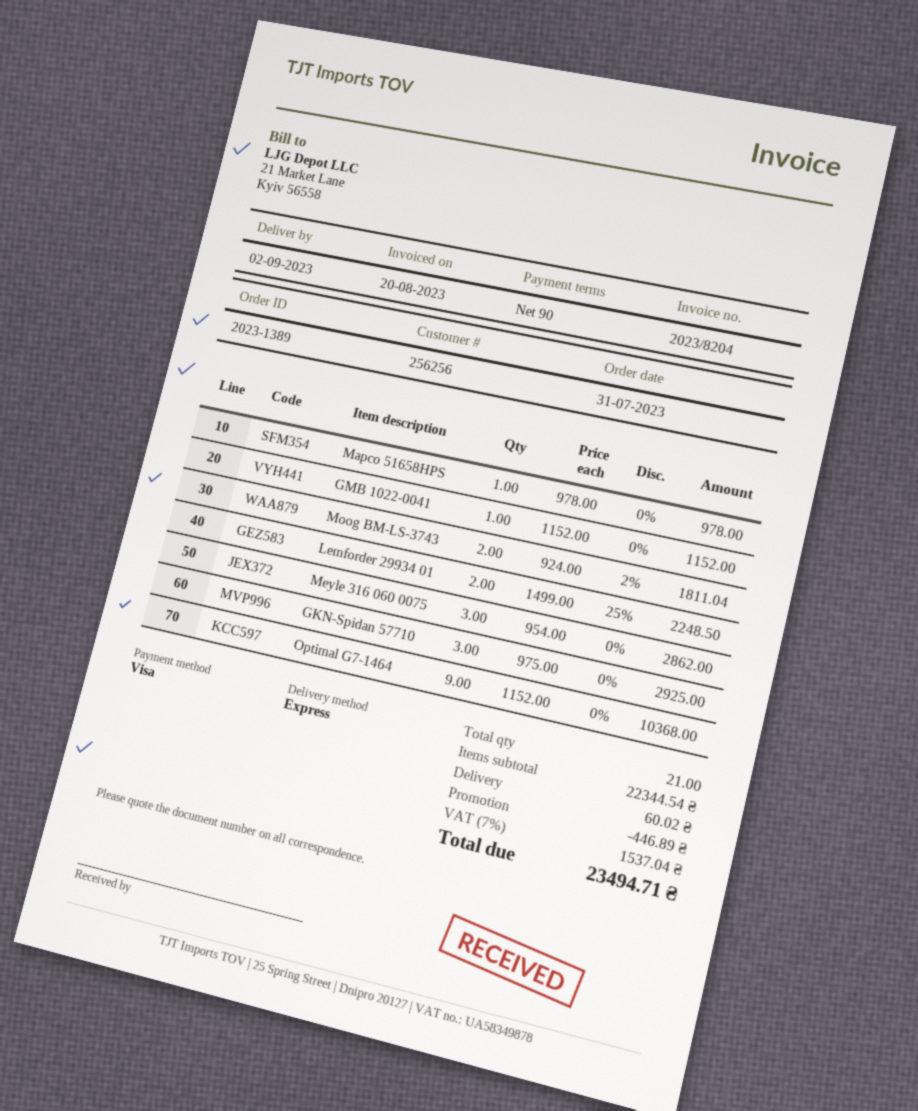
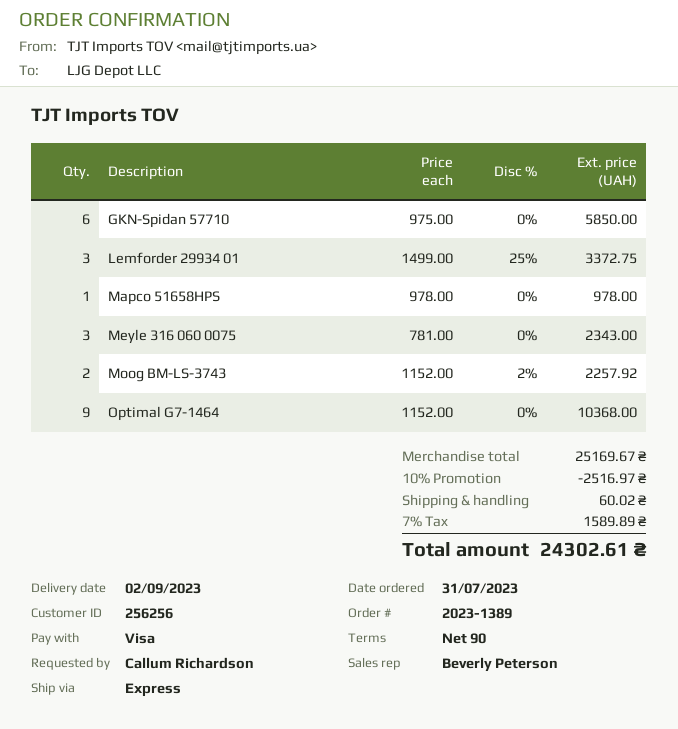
GMB 1022-0041: 1 x 1152.00 = 1152.00 -> none
Moog BM-LS-3743: 2 x 924.00 - 2% = 1811.04 -> 2 x 1152.00 - 2% = 2257.92
Lemforder 29934 01: 2 x 1499.00 - 25% = 2248.50 -> 3 x 1499.00 - 25% = 3372.75
Meyle 316 060 0075: 3 x 954.00 = 2862.00 -> 3 x 781.00 = 2343.00
GKN-Spidan 57710: 3 x 975.00 = 2925.00 -> 6 x 975.00 = 5850.00
subtotal: 22344.54 -> 25169.67
discount: 446.89 -> 2516.97
tax: 7% = 1537.04 -> 7% = 1589.89
total: 23494.71 -> 24302.61

